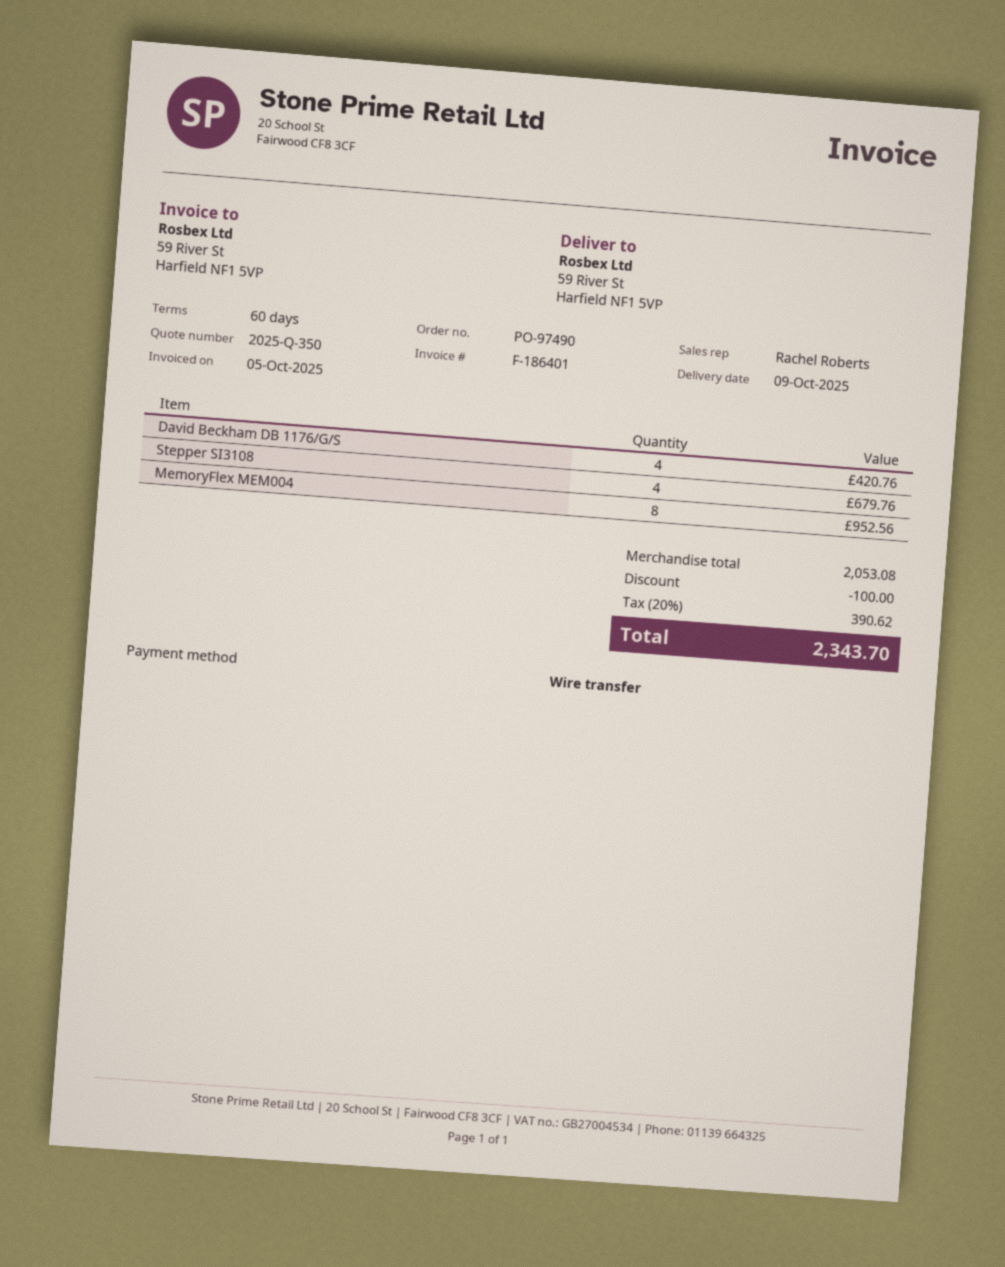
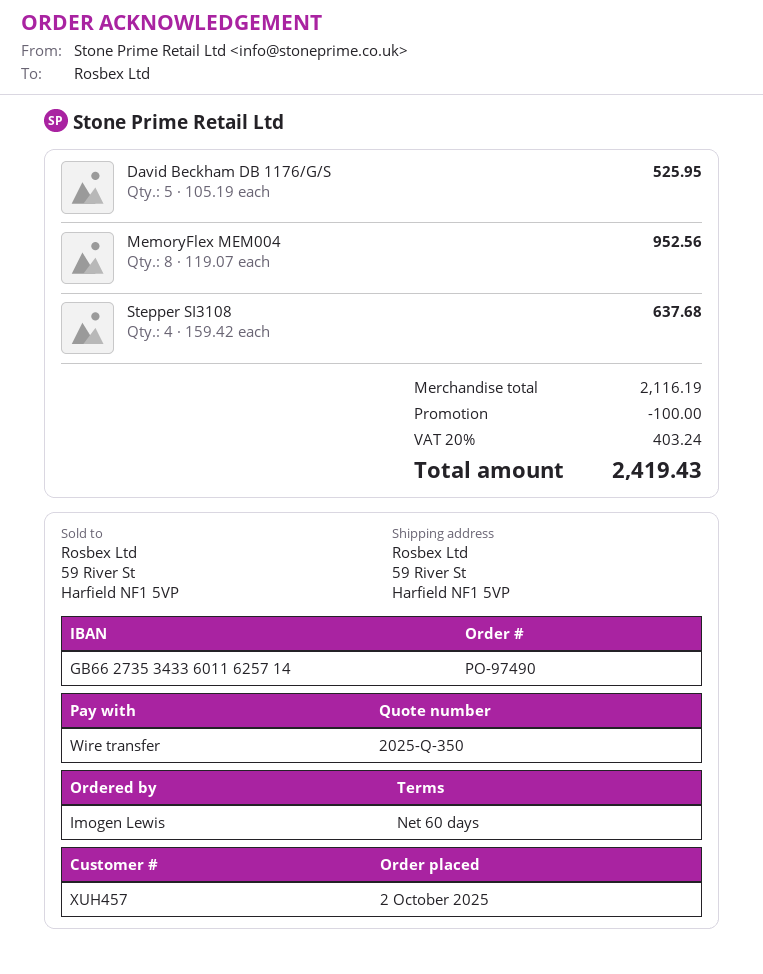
David Beckham DB 1176/G/S: 4 for 420.76 -> 5 for 525.95
Stepper SI3108: 4 for 679.76 -> 4 for 637.68
subtotal: 2053.08 -> 2116.19
tax: 20% = 390.62 -> 20% = 403.24
total: 2343.70 -> 2419.43

